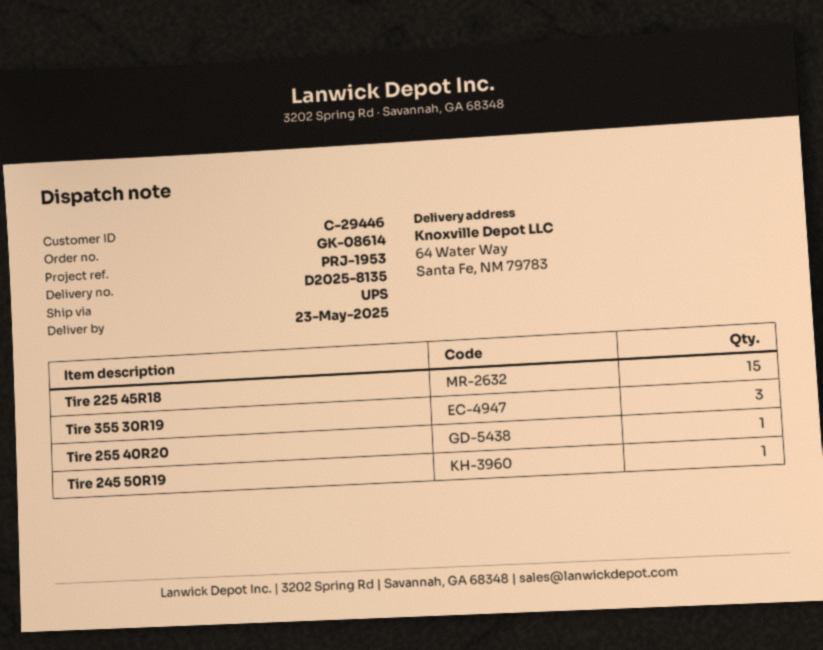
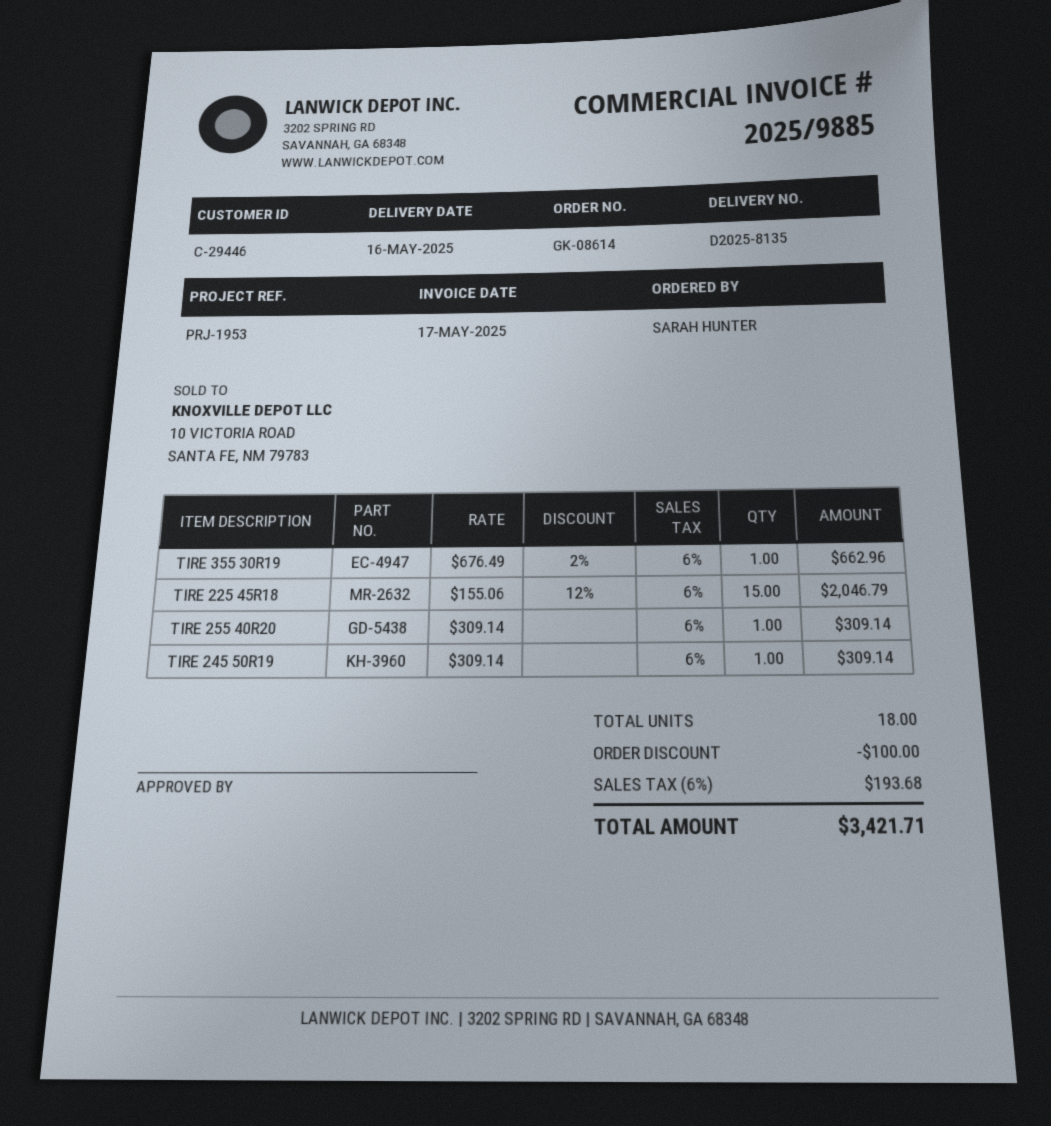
delivery date: 2025-05-23 -> 2025-05-16
Tire 355 30R19: 3 -> 1

